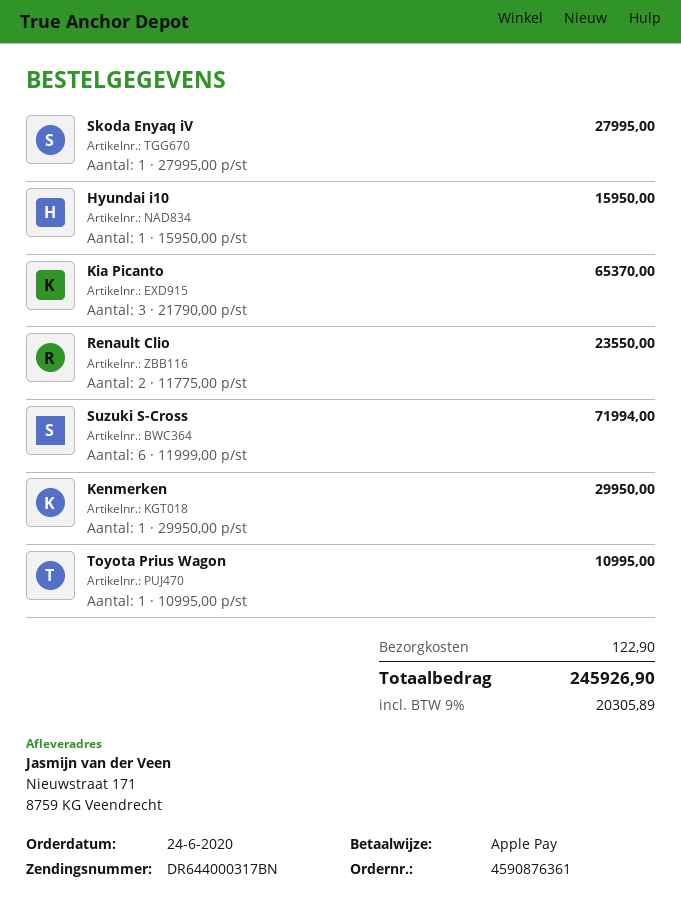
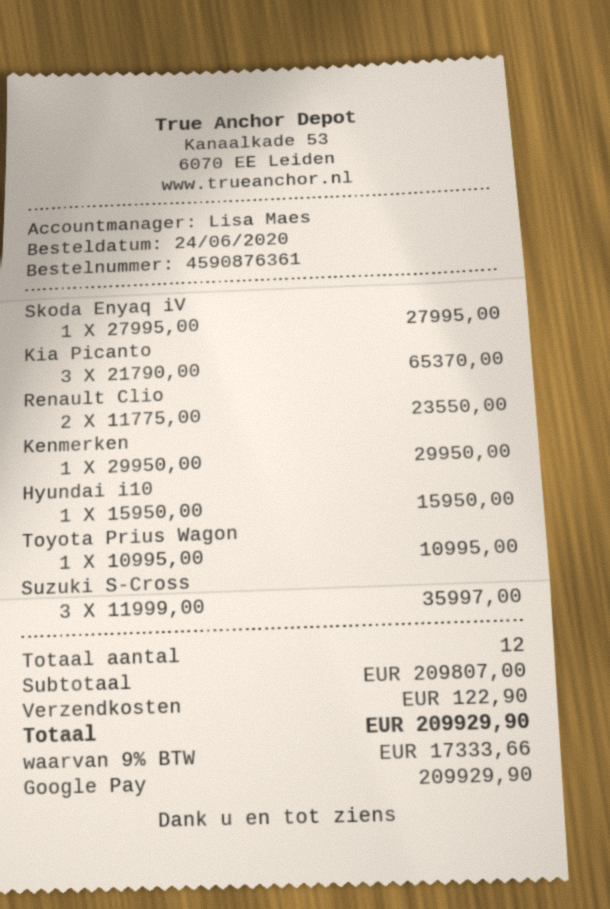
payment method: Apple Pay -> Google Pay
Suzuki S-Cross: 6 x 11999.00 = 71994.00 -> 3 x 11999.00 = 35997.00
tax: 9% = 20305.89 -> 9% = 17333.66
total: 245926.90 -> 209929.90

